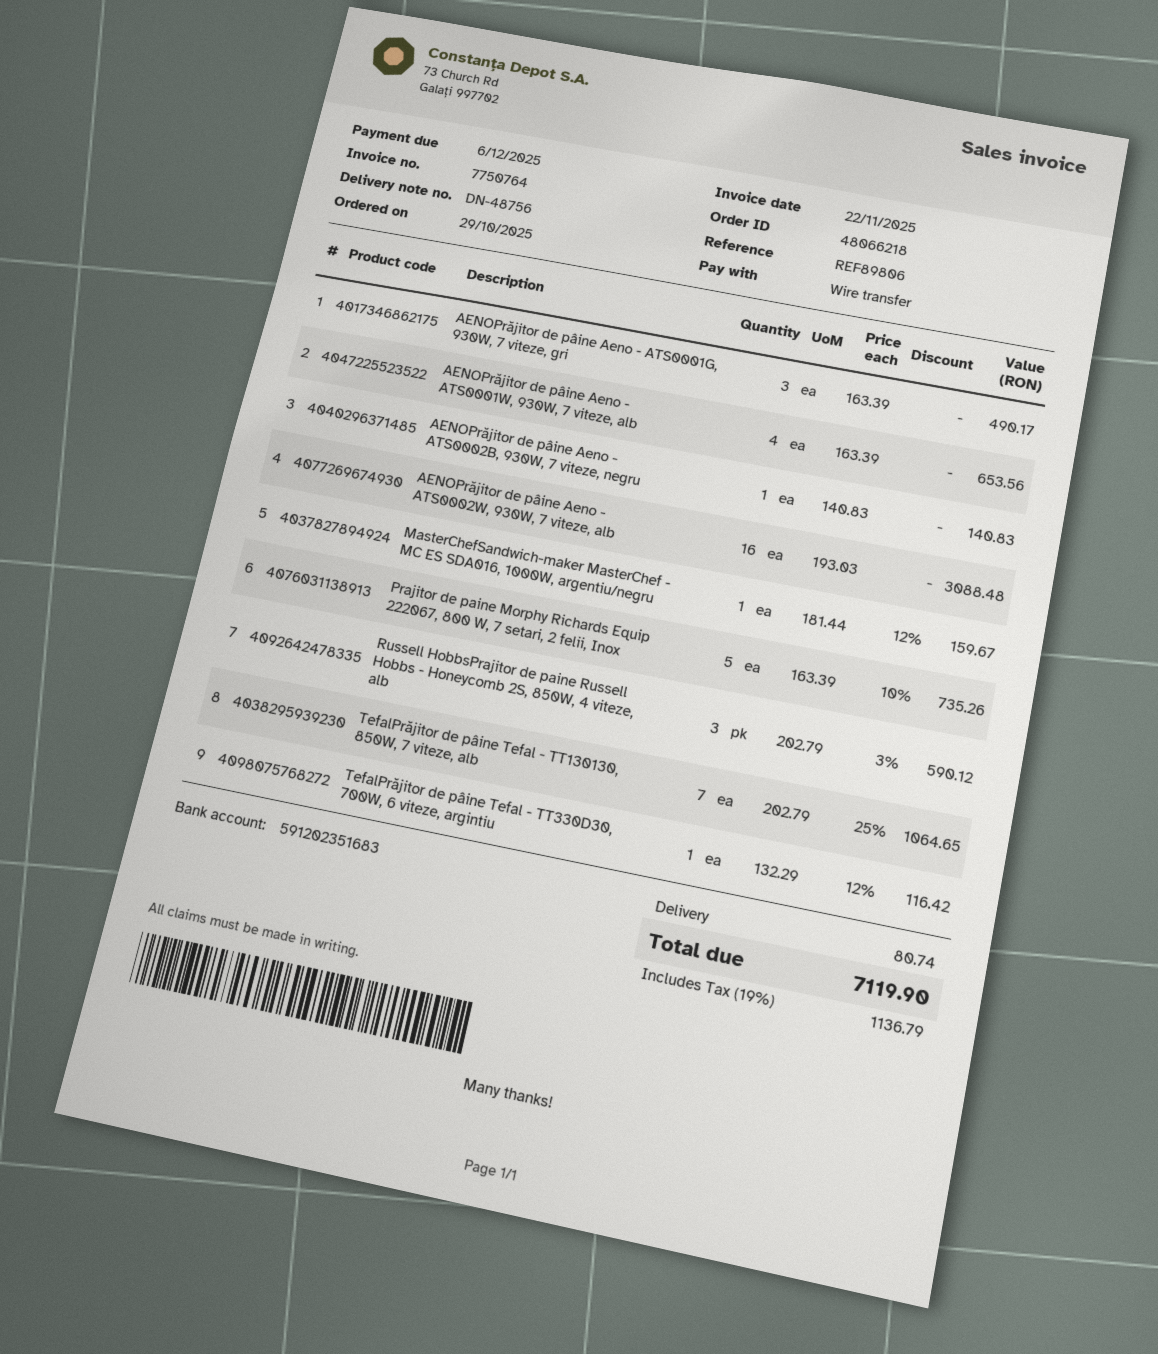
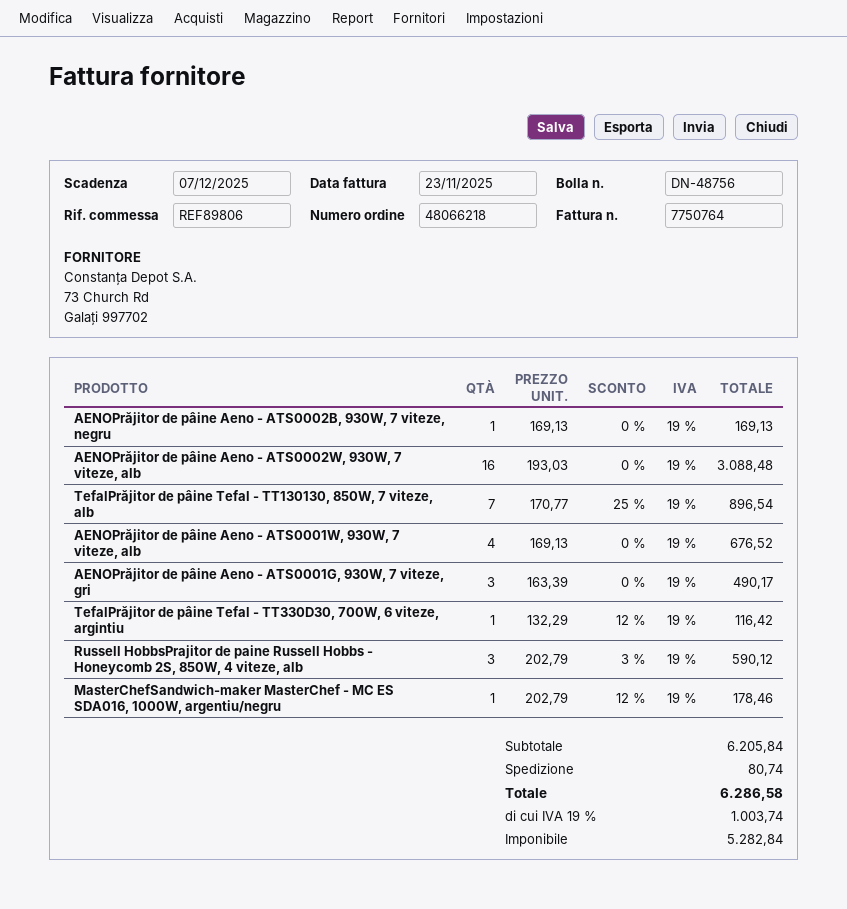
invoice date: 2025-11-22 -> 2025-11-23
due date: 2025-12-06 -> 2025-12-07
AENOPrăjitor de pâine Aeno - ATS0001W, 930W, 7 viteze, alb: 4 x 163.39 = 653.56 -> 4 x 169.13 = 676.52
AENOPrăjitor de pâine Aeno - ATS0002B, 930W, 7 viteze, negru: 1 x 140.83 = 140.83 -> 1 x 169.13 = 169.13
MasterChefSandwich-maker MasterChef - MC ES SDA016, 1000W, argentiu/negru: 1 x 181.44 - 12% = 159.67 -> 1 x 202.79 - 12% = 178.46
Prajitor de paine Morphy Richards Equip 222067, 800 W, 7 setari, 2 felii, Inox: 5 x 163.39 - 10% = 735.26 -> none
TefalPrăjitor de pâine Tefal - TT130130, 850W, 7 viteze, alb: 7 x 202.79 - 25% = 1064.65 -> 7 x 170.77 - 25% = 896.54
tax: 19% = 1136.79 -> 19% = 1003.74
total: 7119.90 -> 6286.58

